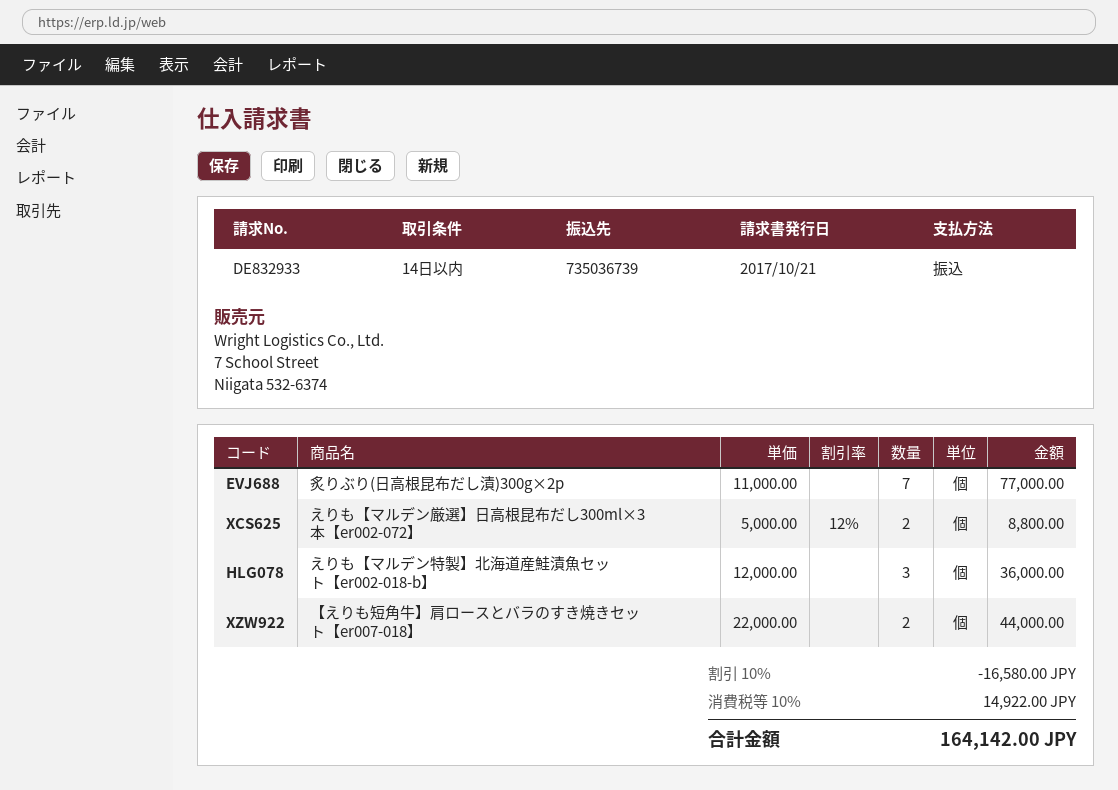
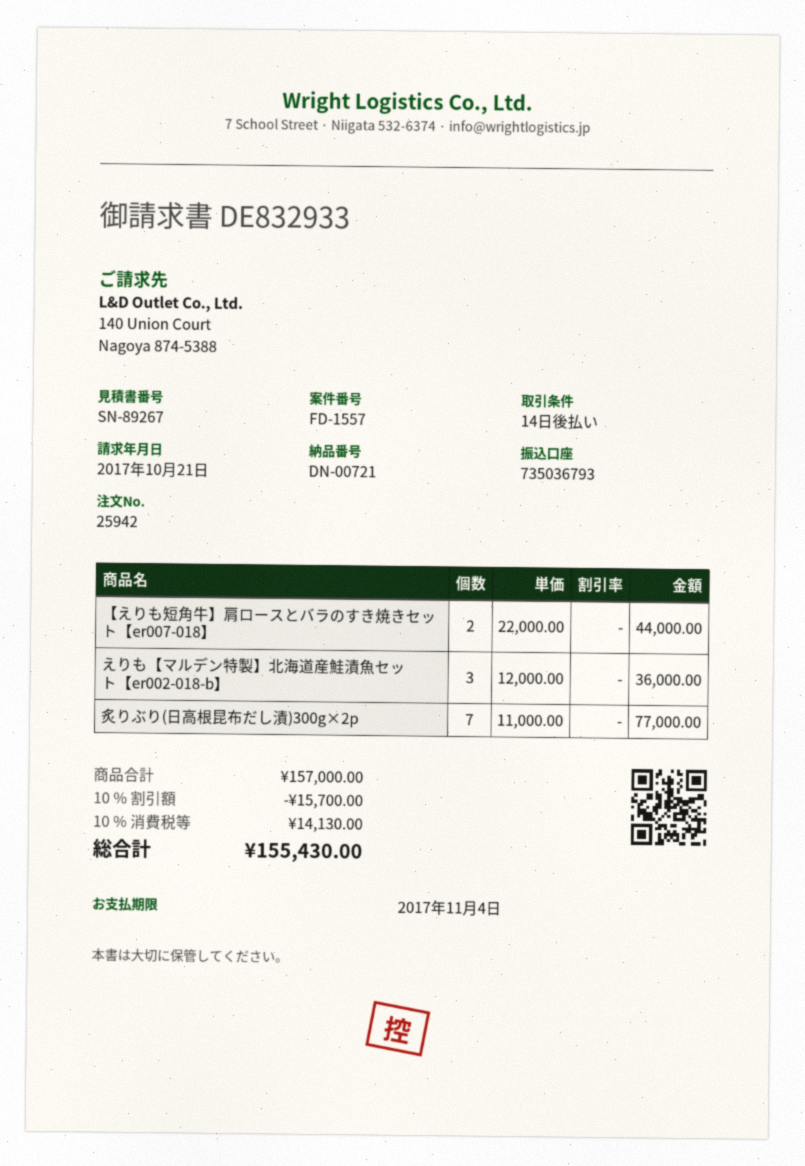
bank account: 735036739 -> 735036793
えりも【マルデン厳選】日高根昆布だし300ml×3本【er002-072】: 2 x 5000.00 - 12% = 8800.00 -> none
discount: 10% = 16580.00 -> 10% = 15700.00
tax: 10% = 14922.00 -> 10% = 14130.00
total: 164142.00 -> 155430.00

